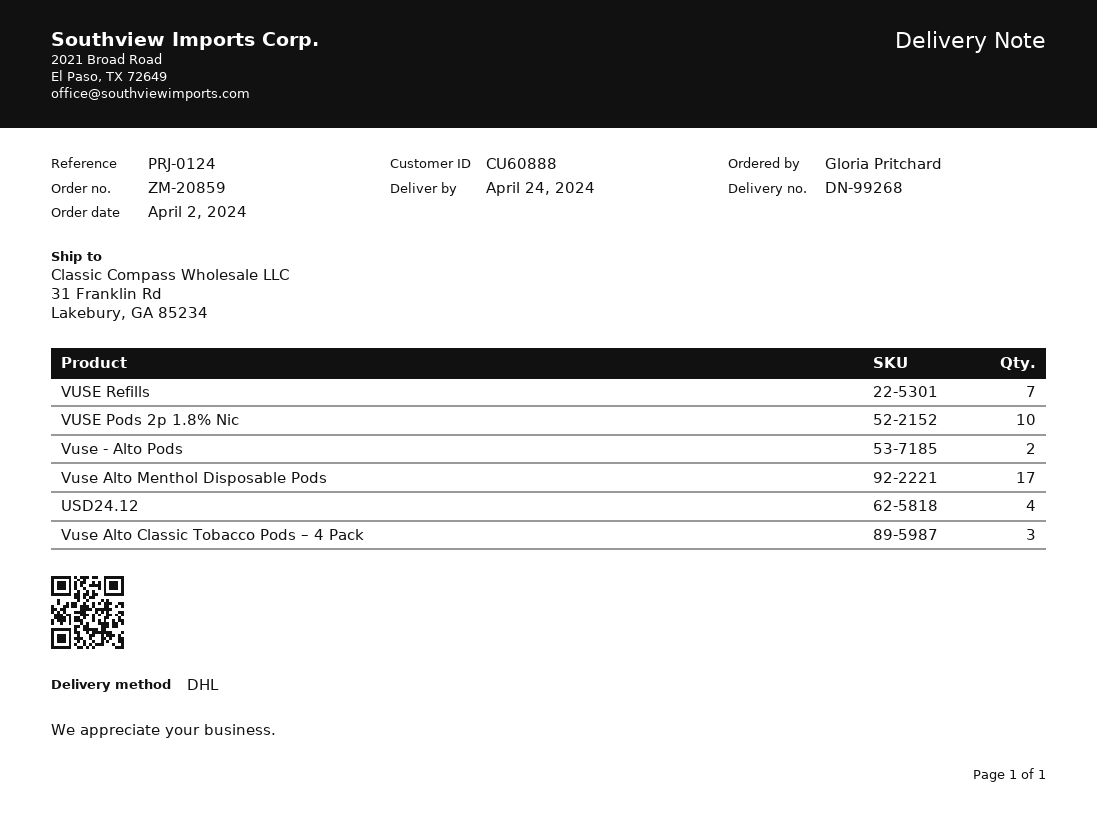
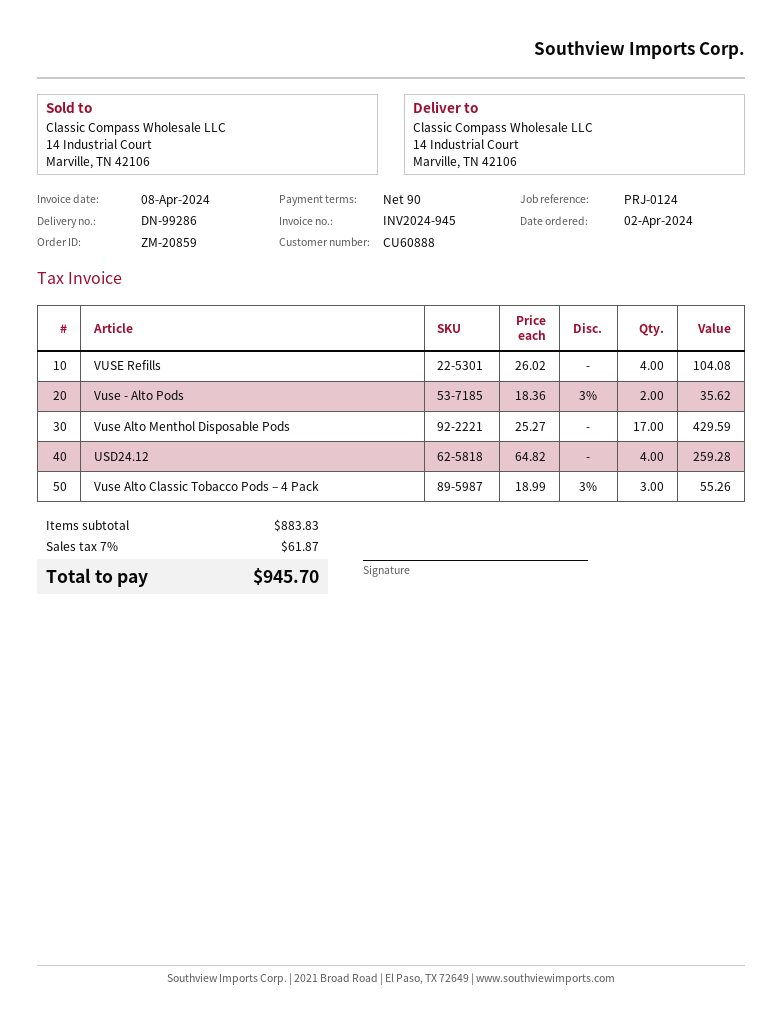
delivery note number: DN-99268 -> DN-99286
ship to: 31 Franklin Rd, Lakebury, GA 85234 -> 14 Industrial Court, Marville, TN 42106
VUSE Refills: 7 -> 4
VUSE Pods 2p 1.8% Nic: 10 -> none

